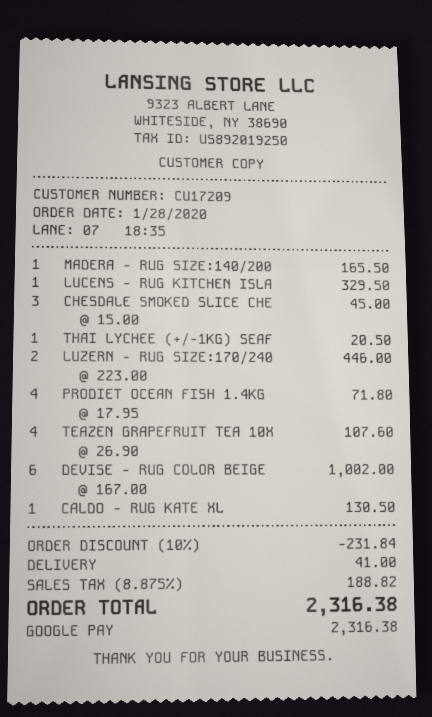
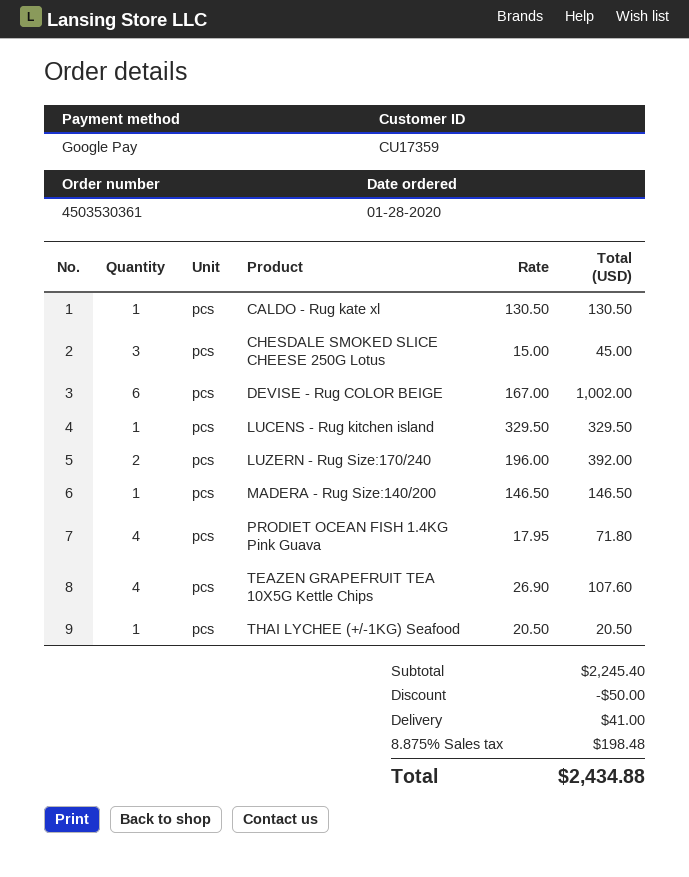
customer number: CU17209 -> CU17359
MADERA - RUG SIZE:140/200: 1 x 165.50 = 165.50 -> 1 x 146.50 = 146.50
LUZERN - RUG SIZE:170/240: 2 x 223.00 = 446.00 -> 2 x 196.00 = 392.00
discount: 231.84 -> 50.00
tax: 8.875% = 188.82 -> 8.875% = 198.48
total: 2316.38 -> 2434.88

